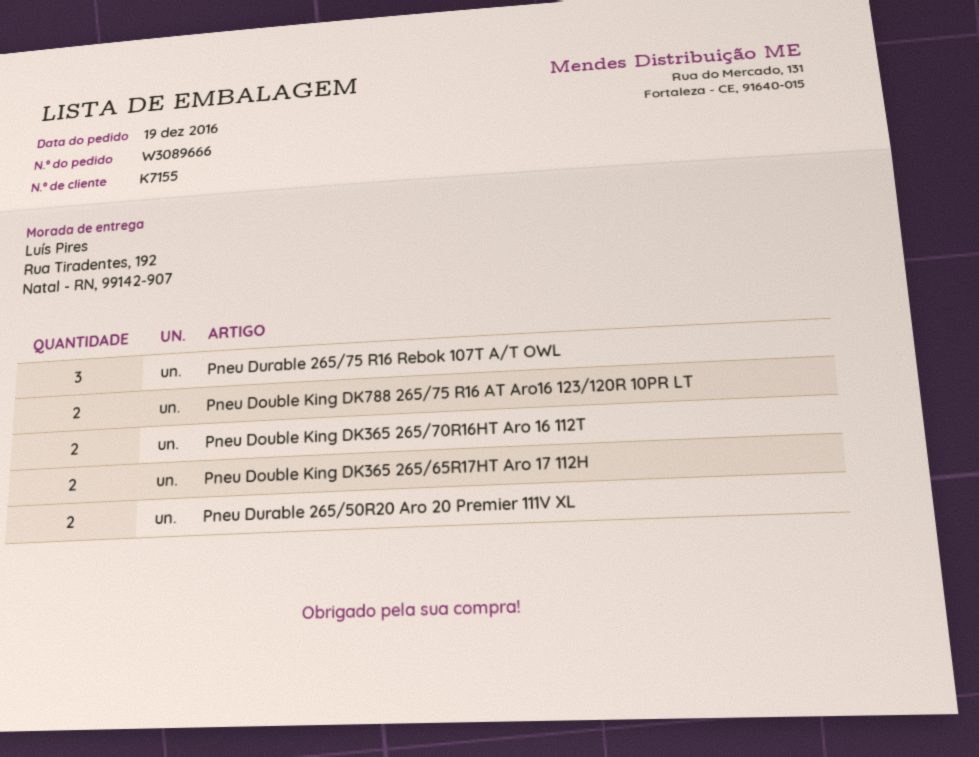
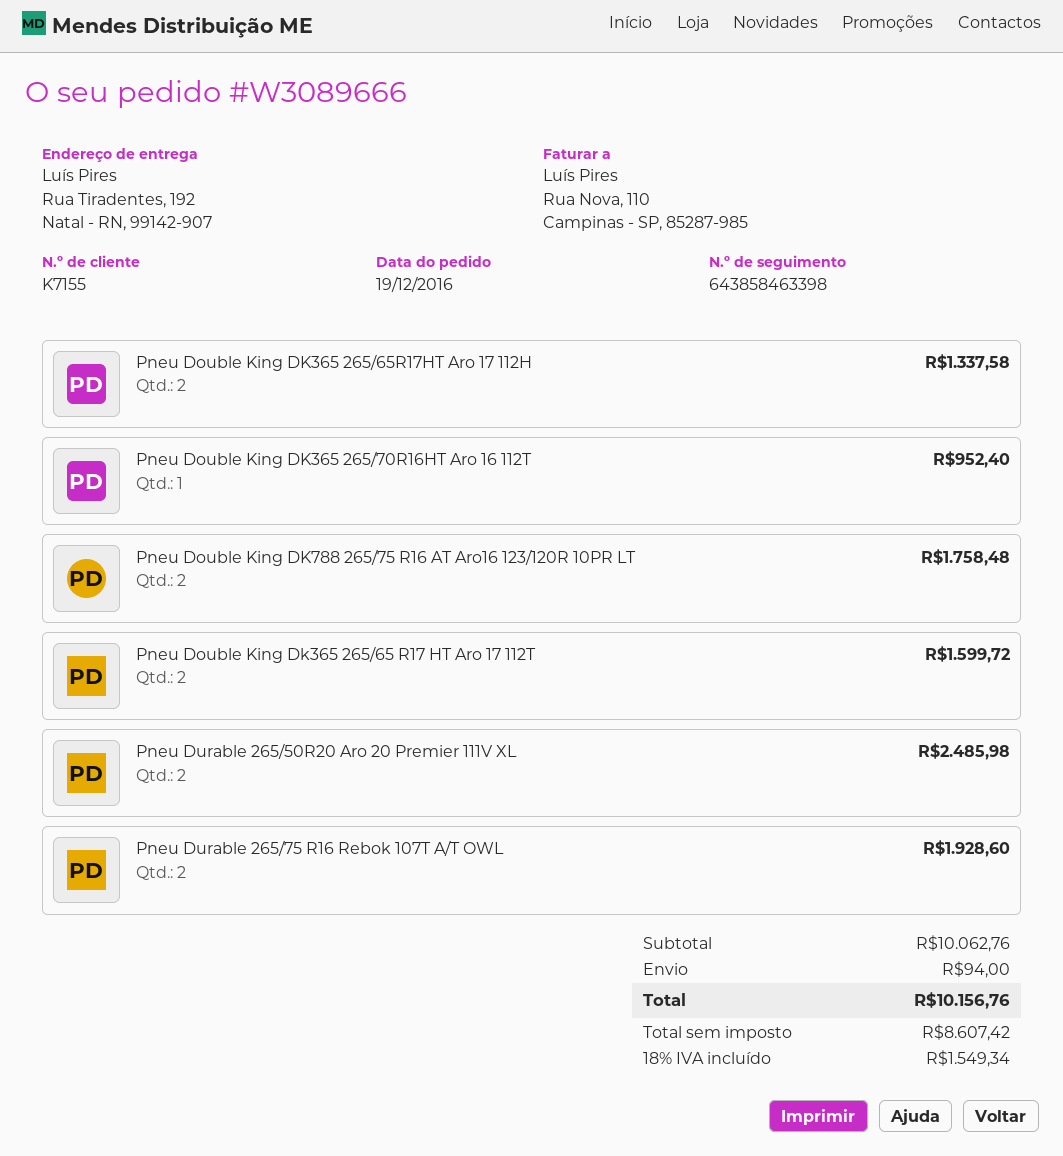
Pneu Durable 265/75 R16 Rebok 107T A/T OWL: 3 -> 2
Pneu Double King DK365 265/70R16HT Aro 16 112T: 2 -> 1
Pneu Double King Dk365 265/65 R17 HT Aro 17 112T: none -> 2

